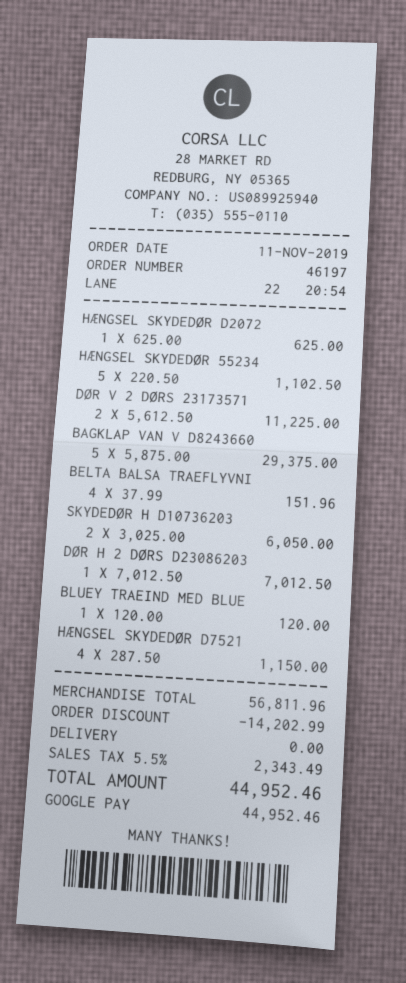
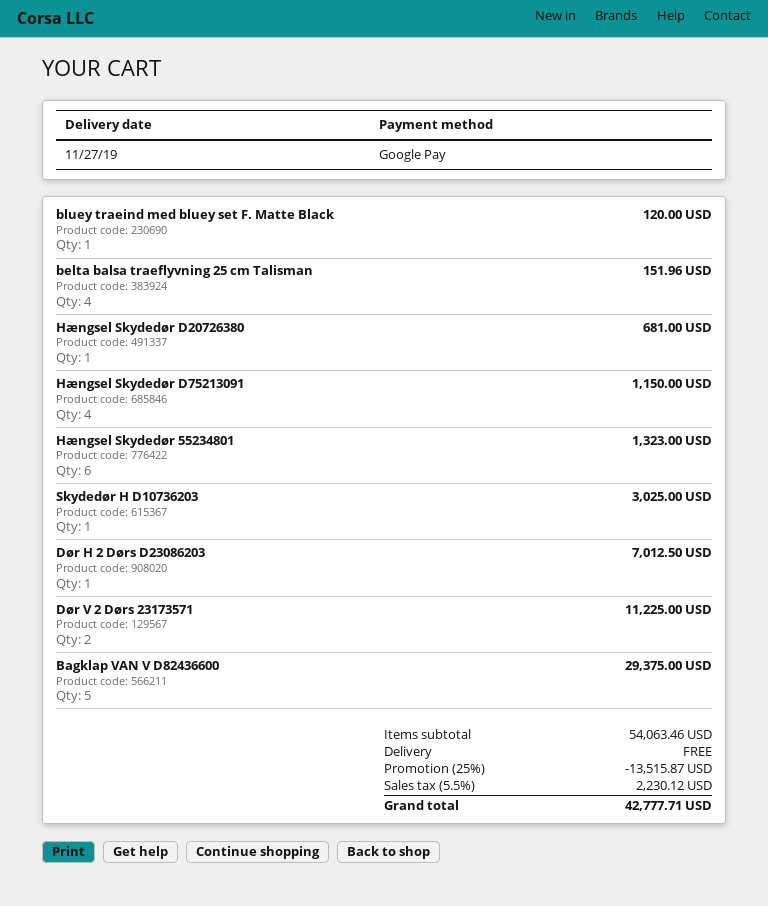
HÆNGSEL SKYDEDØR D2072: 1 for 625.00 -> 1 for 681.00
HÆNGSEL SKYDEDØR 55234: 5 for 1102.50 -> 6 for 1323.00
SKYDEDØR H D10736203: 2 for 6050.00 -> 1 for 3025.00
subtotal: 56811.96 -> 54063.46
discount: 14202.99 -> 13515.87
tax: 5.5% = 2343.49 -> 5.5% = 2230.12
total: 44952.46 -> 42777.71

